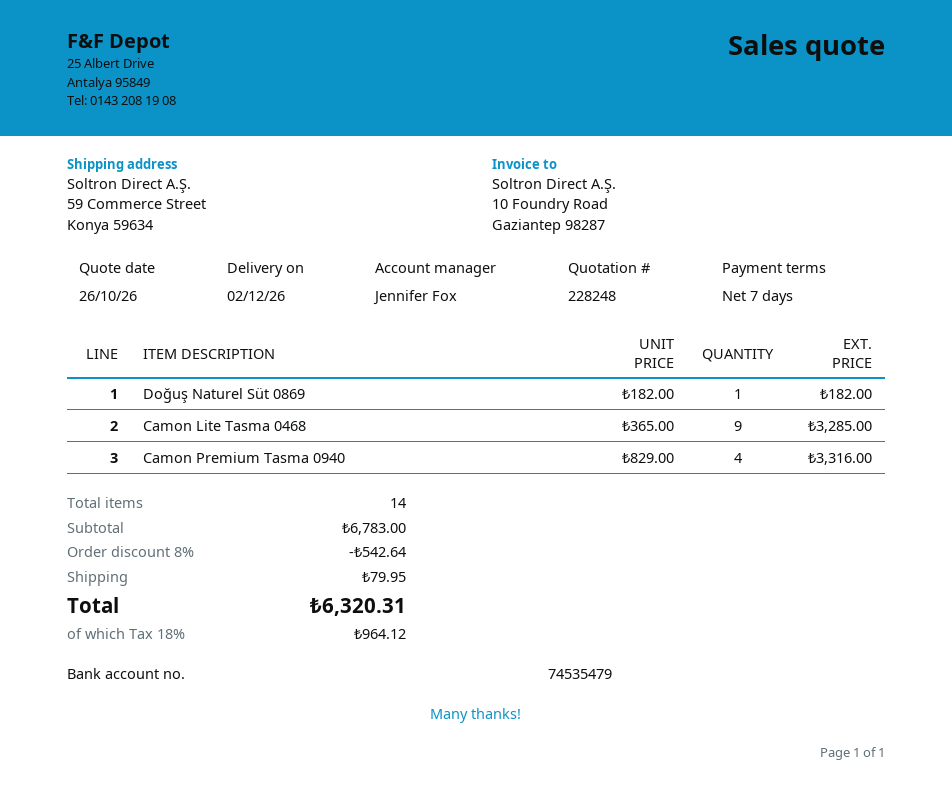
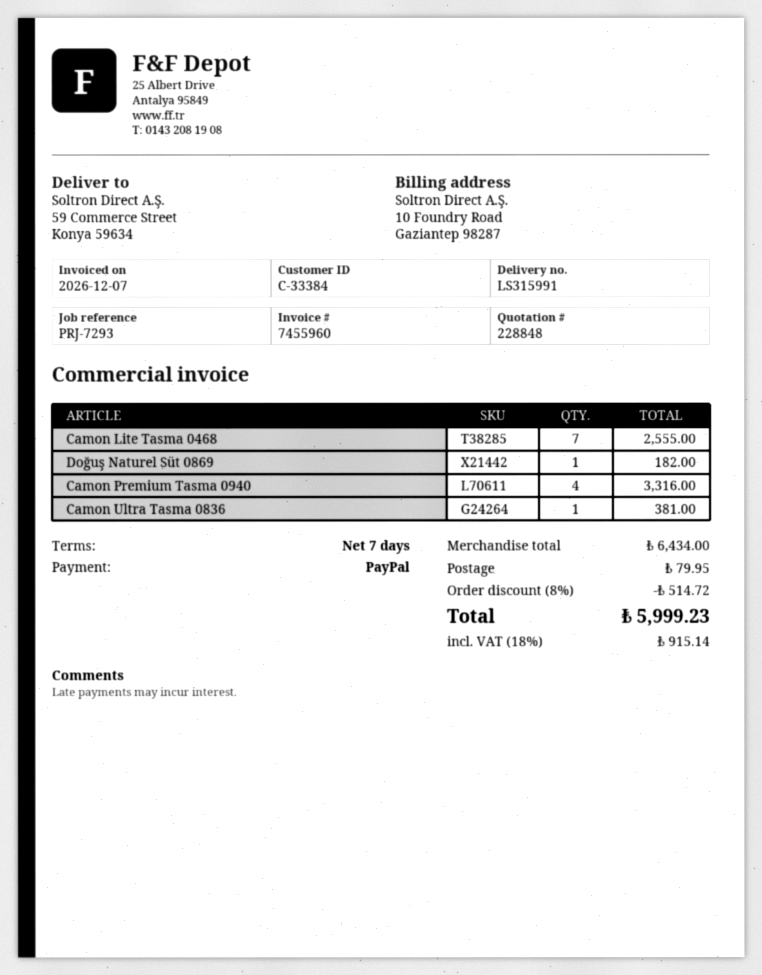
quote number: 228248 -> 228848
Camon Lite Tasma 0468: 9 for 3285.00 -> 7 for 2555.00
Camon Ultra Tasma 0836: none -> 1 for 381.00
subtotal: 6783.00 -> 6434.00
discount: 8% = 542.64 -> 8% = 514.72
tax: 18% = 964.12 -> 18% = 915.14
total: 6320.31 -> 5999.23

